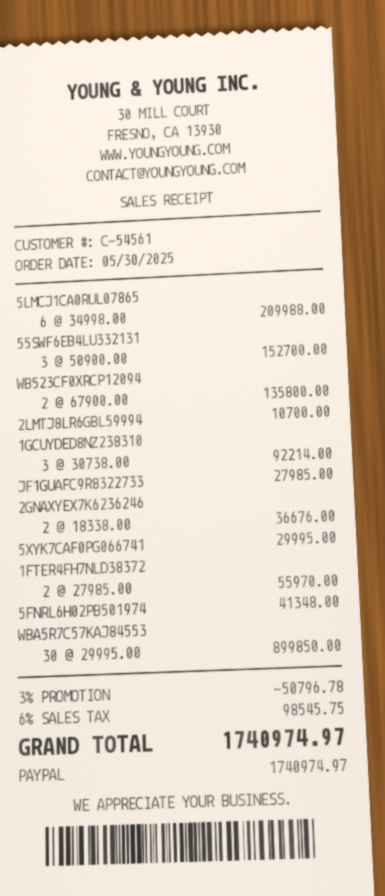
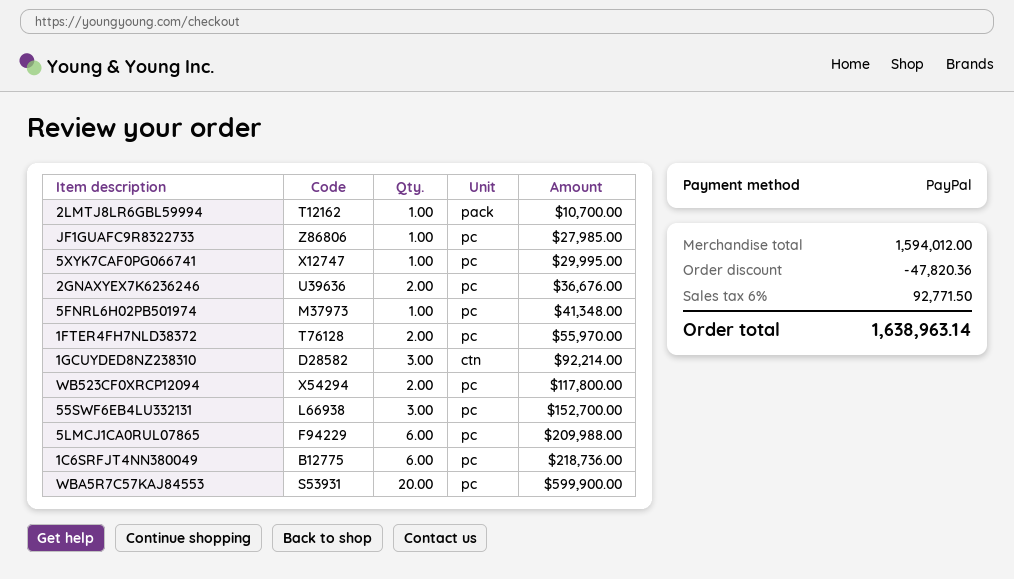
WB523CF0XRCP12094: 2 for 135800.00 -> 2 for 117800.00
WBA5R7C57KAJ84553: 30 for 899850.00 -> 20 for 599900.00
1C6SRFJT4NN380049: none -> 6 for 218736.00
discount: 50796.78 -> 47820.36
tax: 6% = 98545.75 -> 6% = 92771.50
total: 1740974.97 -> 1638963.14

